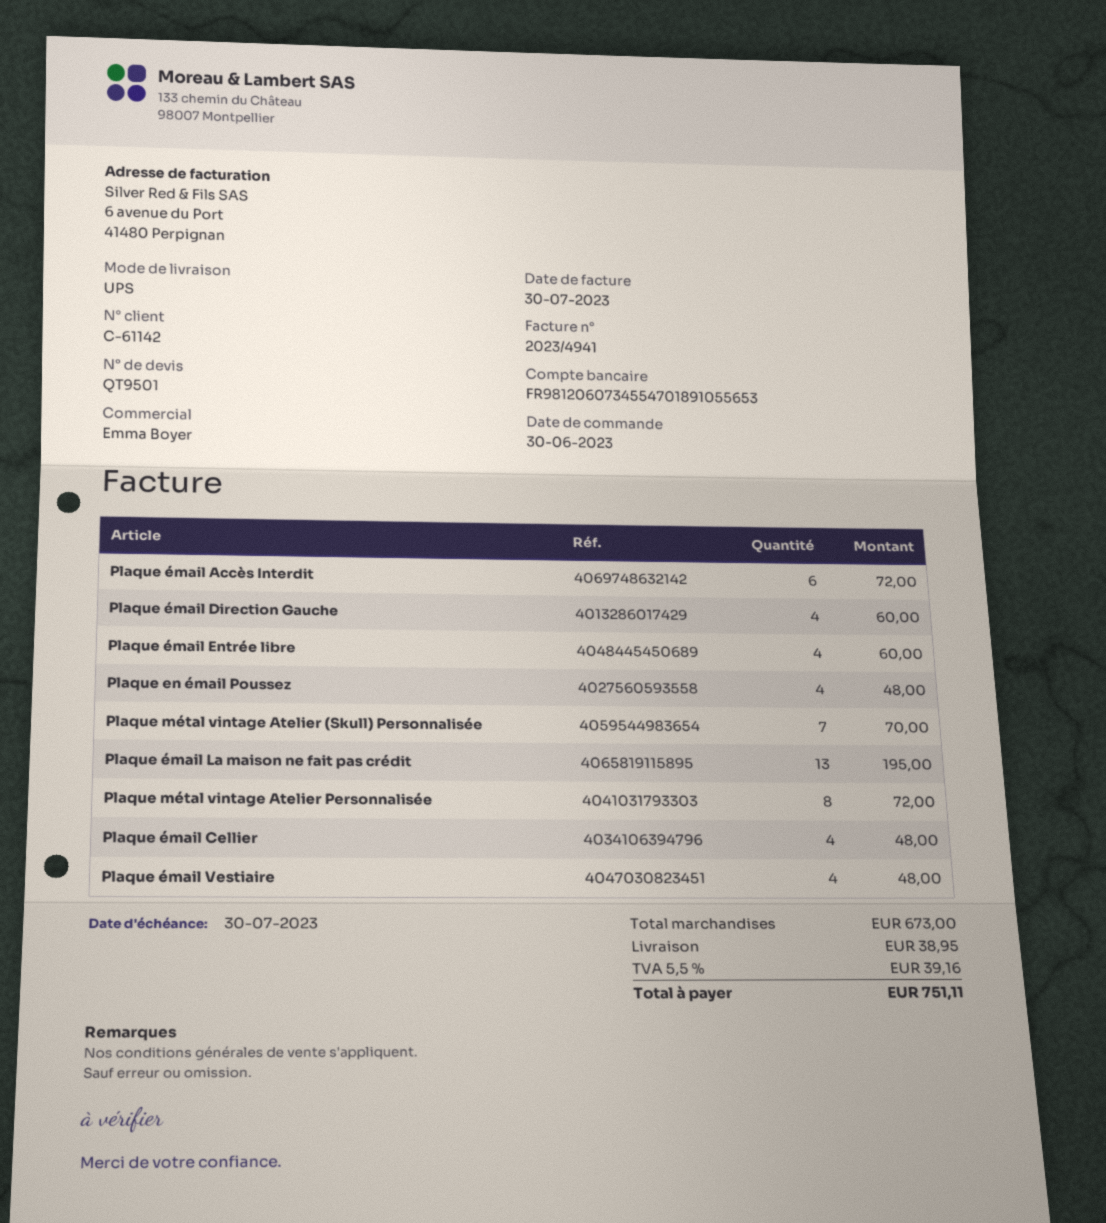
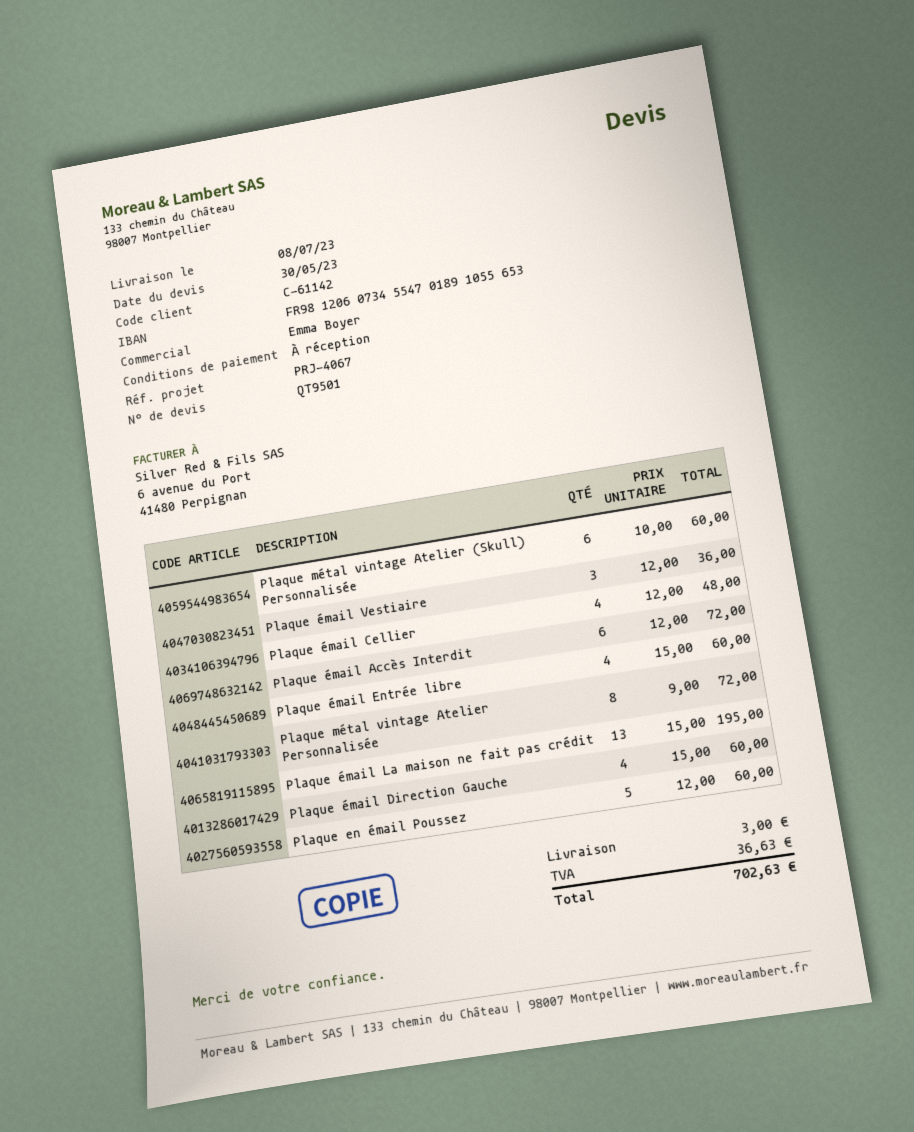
Plaque en émail Poussez: 4 for 48.00 -> 5 for 60.00
Plaque métal vintage Atelier (Skull) Personnalisée: 7 for 70.00 -> 6 for 60.00
Plaque émail Vestiaire: 4 for 48.00 -> 3 for 36.00
shipping: 38.95 -> 3.00
tax: 39.16 -> 36.63
total: 751.11 -> 702.63

